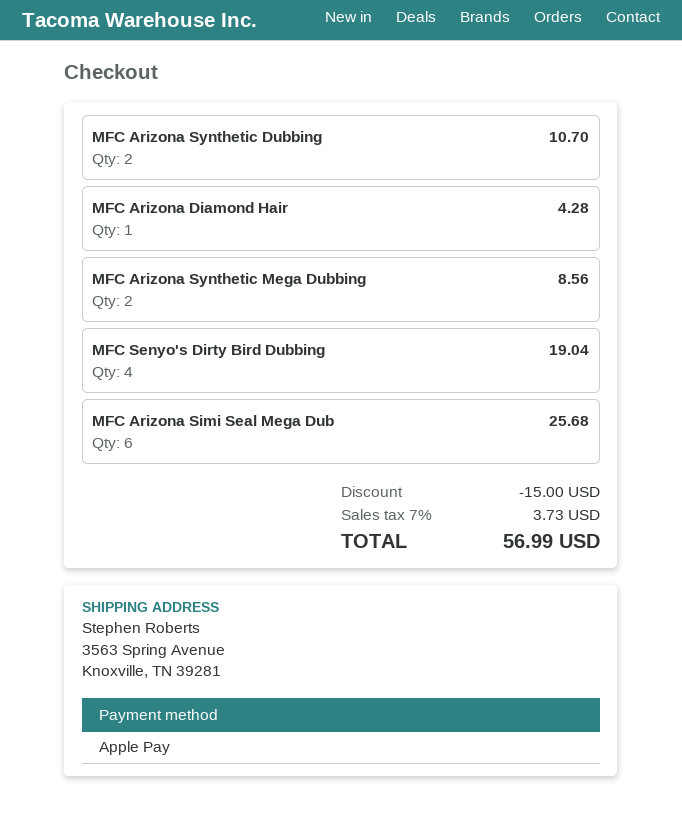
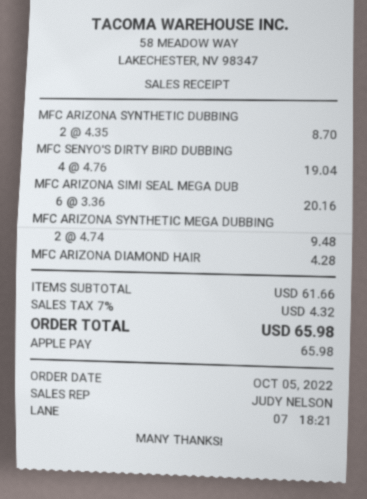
MFC Arizona Synthetic Dubbing: 2 for 10.70 -> 2 for 8.70
MFC Arizona Synthetic Mega Dubbing: 2 for 8.56 -> 2 for 9.48
MFC Arizona Simi Seal Mega Dub: 6 for 25.68 -> 6 for 20.16
discount: 15.00 -> none
tax: 7% = 3.73 -> 7% = 4.32
total: 56.99 -> 65.98

